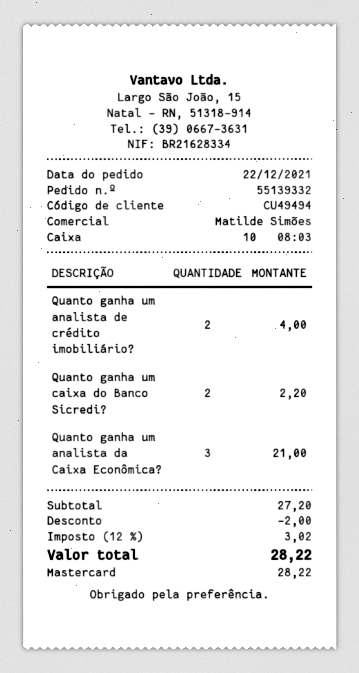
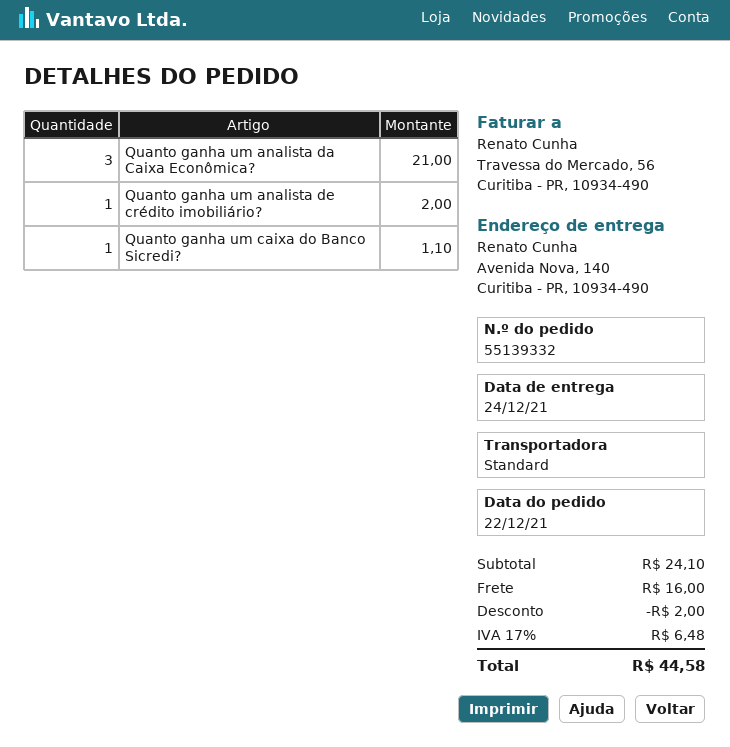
Quanto ganha um analista de crédito imobiliário?: 2 for 4.00 -> 1 for 2.00
Quanto ganha um caixa do Banco Sicredi?: 2 for 2.20 -> 1 for 1.10
subtotal: 27.20 -> 24.10
shipping: none -> 16.00
tax: 12% = 3.02 -> 17% = 6.48
total: 28.22 -> 44.58

